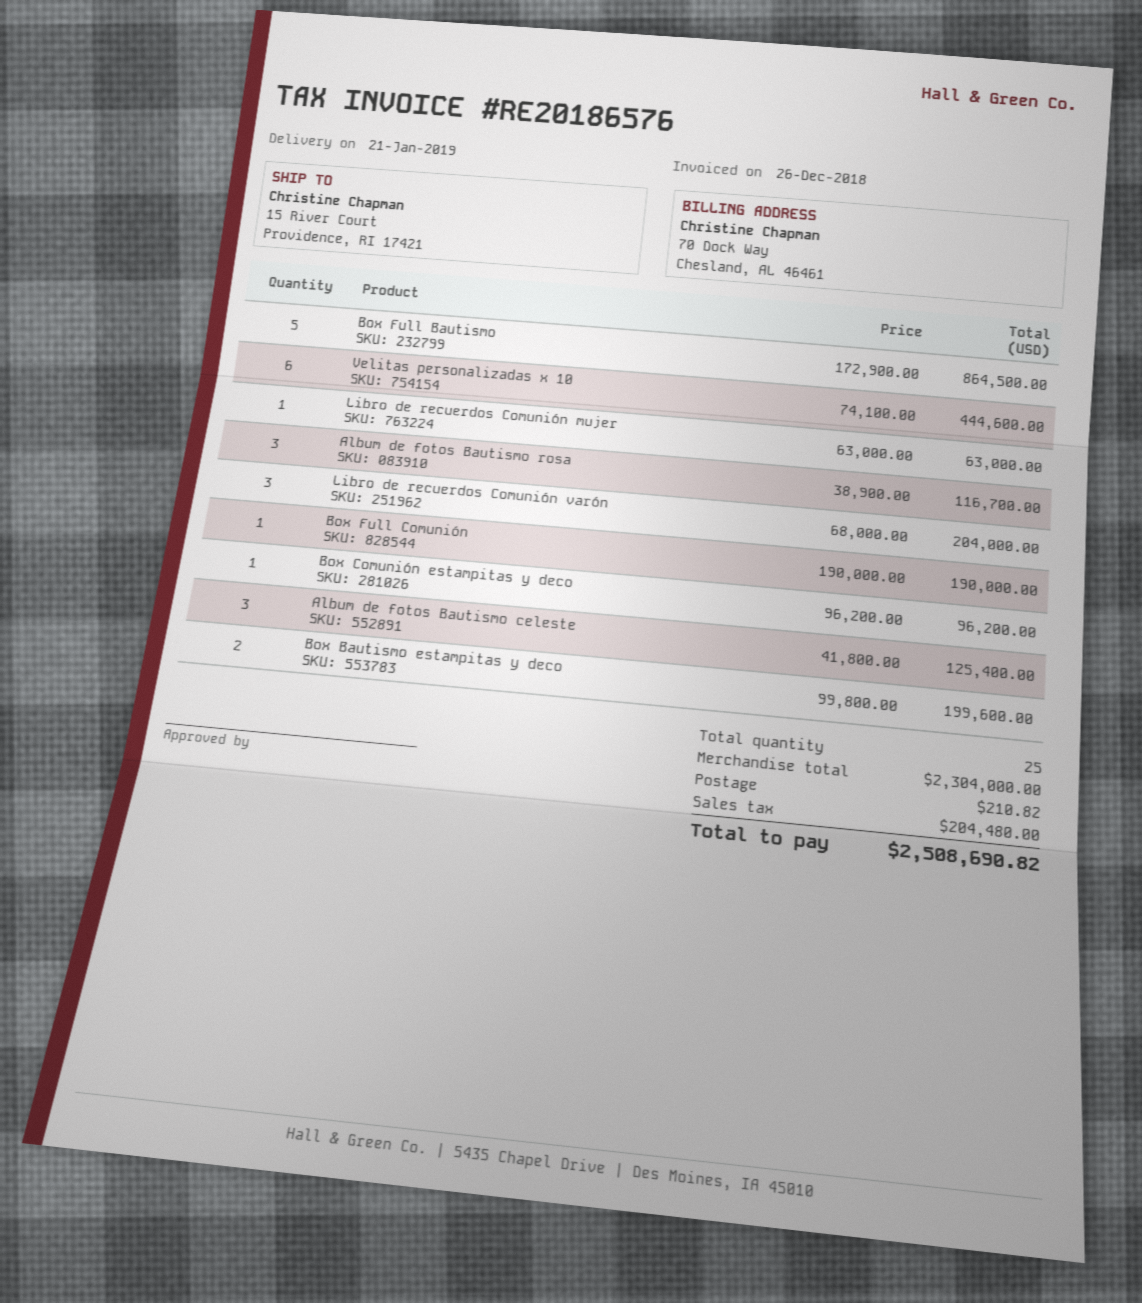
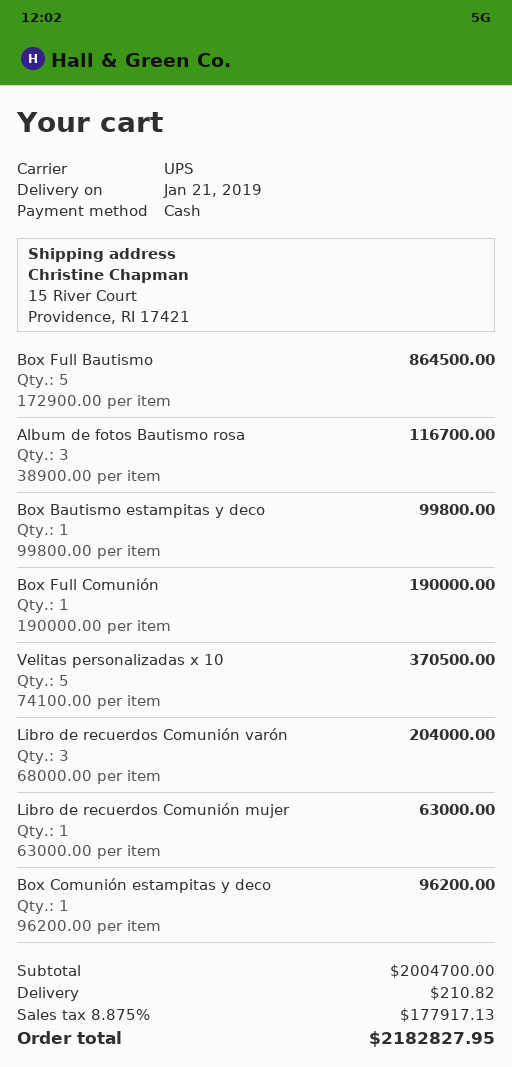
Velitas personalizadas x 10: 6 x 74100.00 = 444600.00 -> 5 x 74100.00 = 370500.00
Album de fotos Bautismo celeste: 3 x 41800.00 = 125400.00 -> none
Box Bautismo estampitas y deco: 2 x 99800.00 = 199600.00 -> 1 x 99800.00 = 99800.00
subtotal: 2304000.00 -> 2004700.00
tax: 204480.00 -> 177917.13
total: 2508690.82 -> 2182827.95

